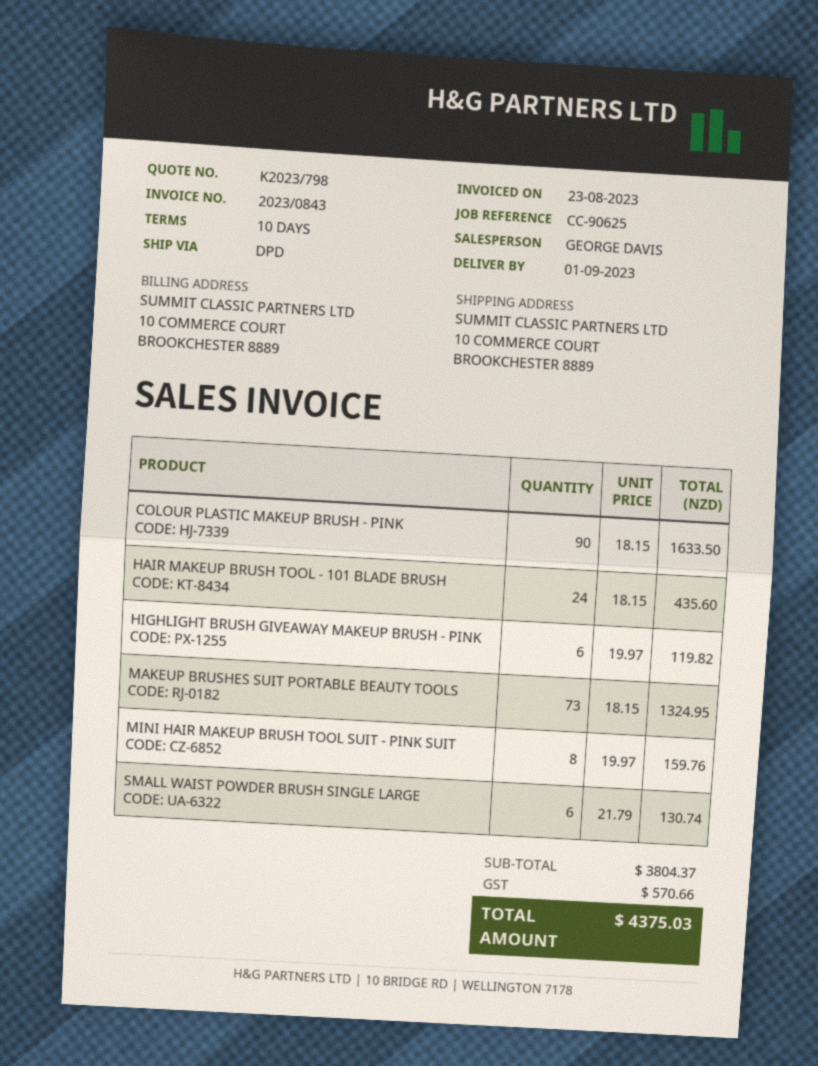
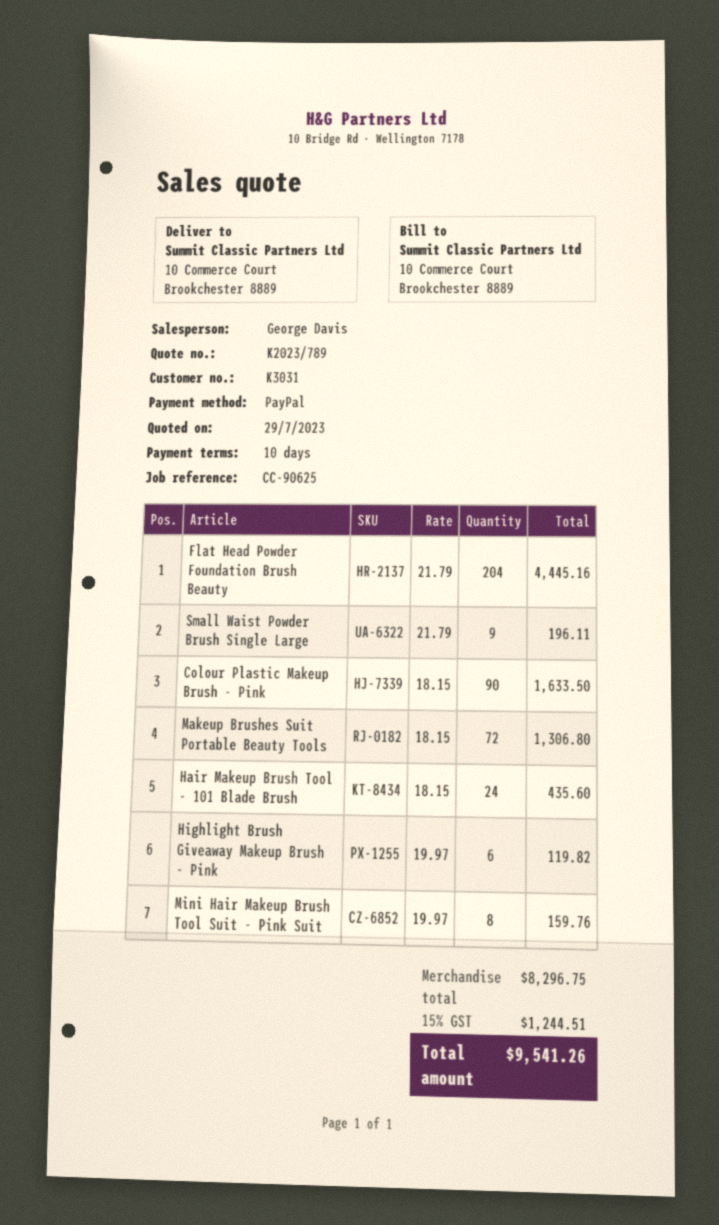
quote number: K2023/798 -> K2023/789
MAKEUP BRUSHES SUIT PORTABLE BEAUTY TOOLS: 73 x 18.15 = 1324.95 -> 72 x 18.15 = 1306.80
SMALL WAIST POWDER BRUSH SINGLE LARGE: 6 x 21.79 = 130.74 -> 9 x 21.79 = 196.11
Flat Head Powder Foundation Brush Beauty: none -> 204 x 21.79 = 4445.16
subtotal: 3804.37 -> 8296.75
tax: 570.66 -> 1244.51
total: 4375.03 -> 9541.26

